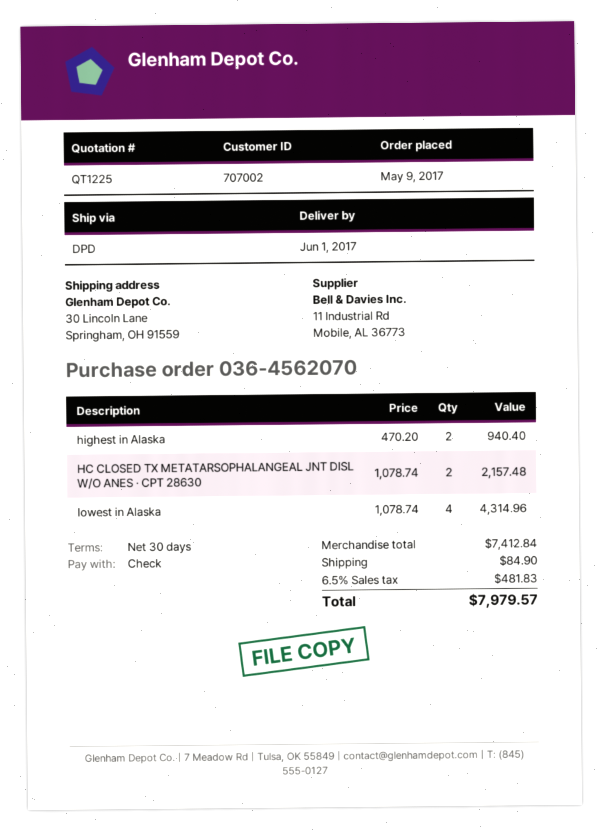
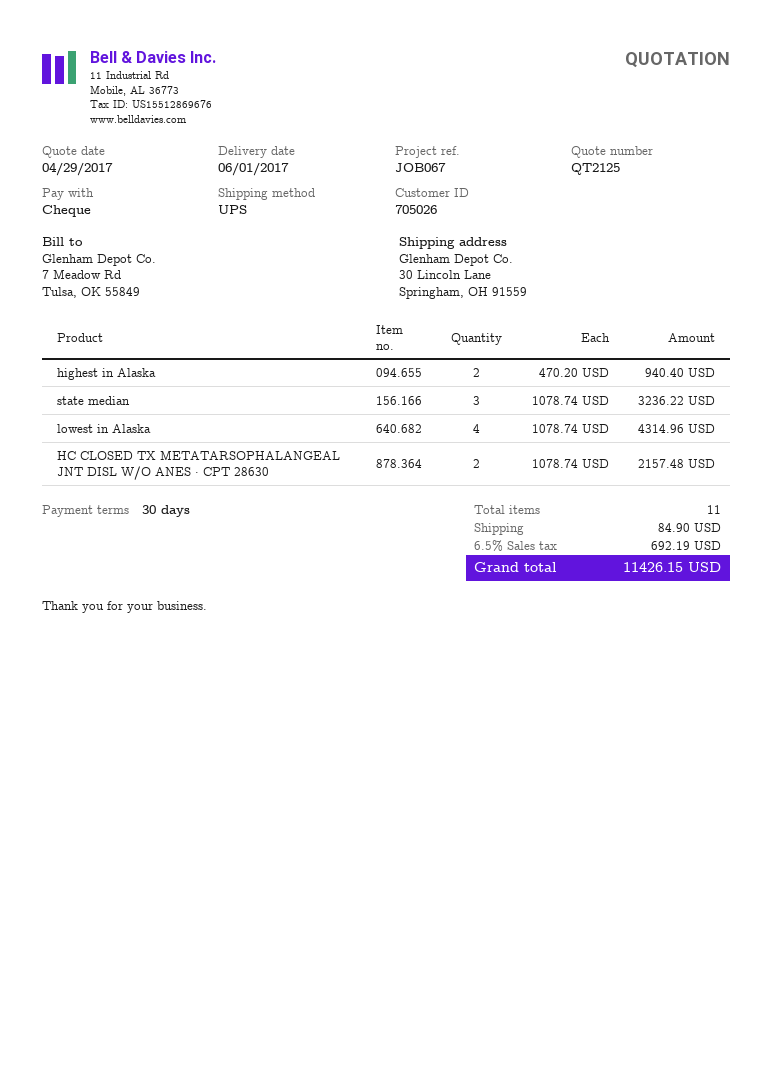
quote number: QT1225 -> QT2125
customer number: 707002 -> 705026
shipping method: DPD -> UPS
state median: none -> 3 x 1078.74 = 3236.22
tax: 6.5% = 481.83 -> 6.5% = 692.19
total: 7979.57 -> 11426.15

